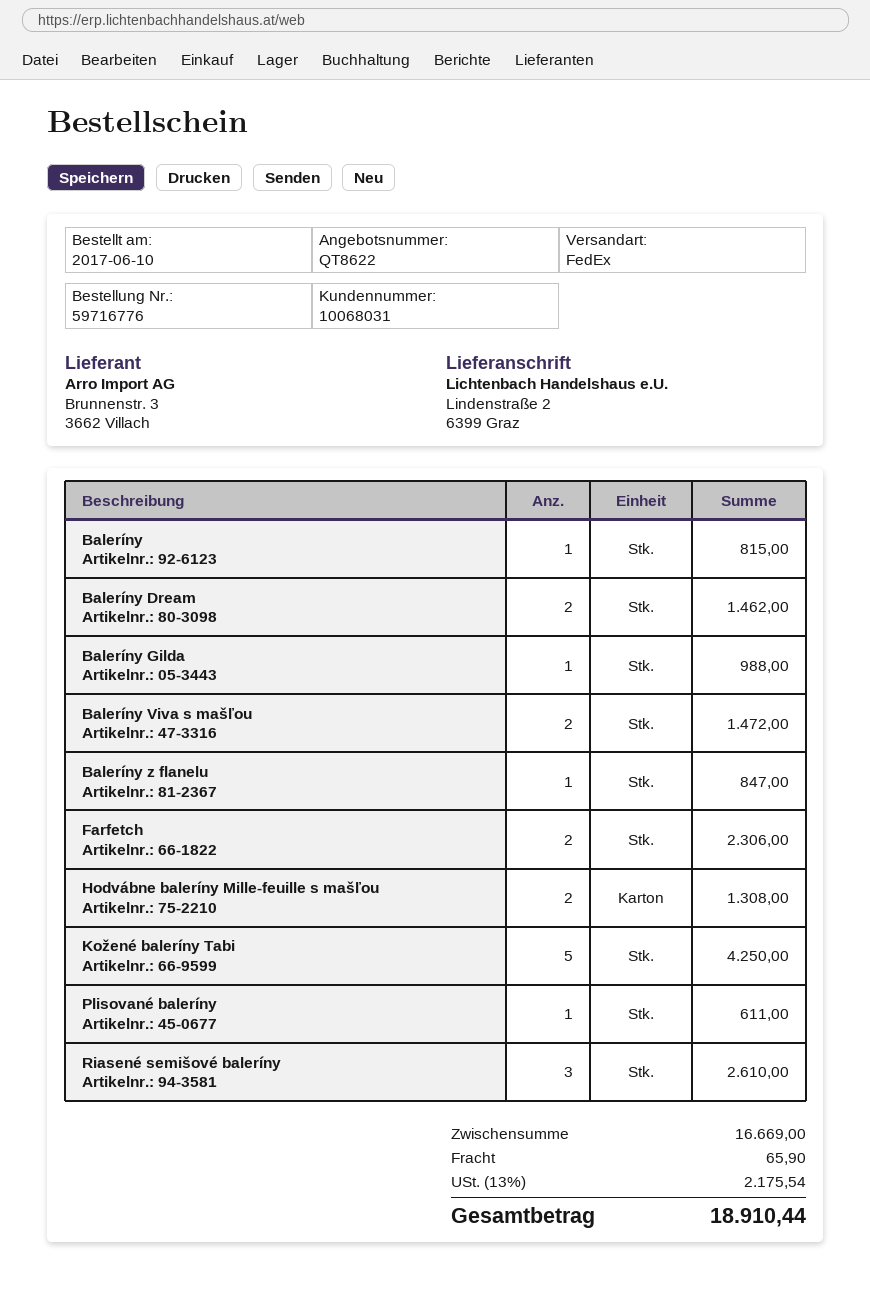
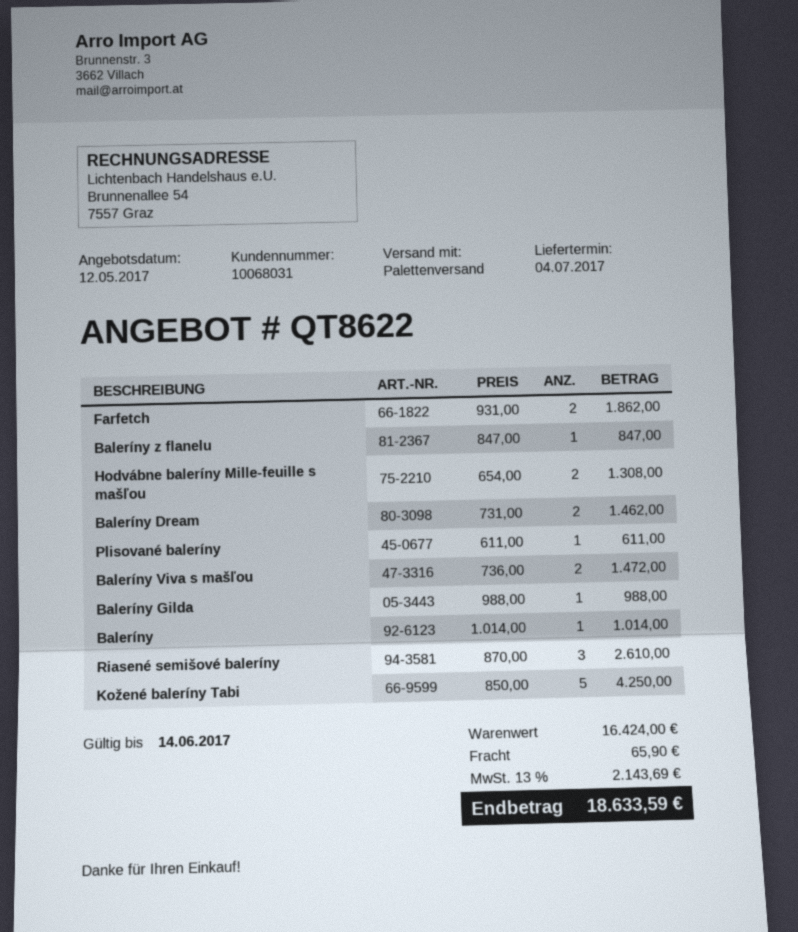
shipping method: FedEx -> pallet freight
Baleríny: 1 for 815.00 -> 1 for 1014.00
Farfetch: 2 for 2306.00 -> 2 for 1862.00
subtotal: 16669.00 -> 16424.00
tax: 13% = 2175.54 -> 13% = 2143.69
total: 18910.44 -> 18633.59

